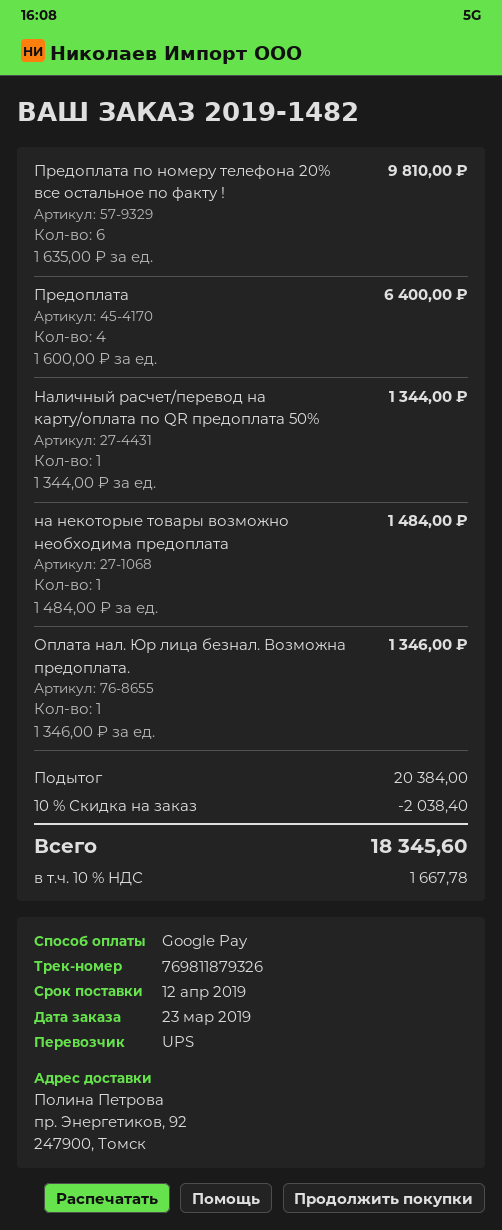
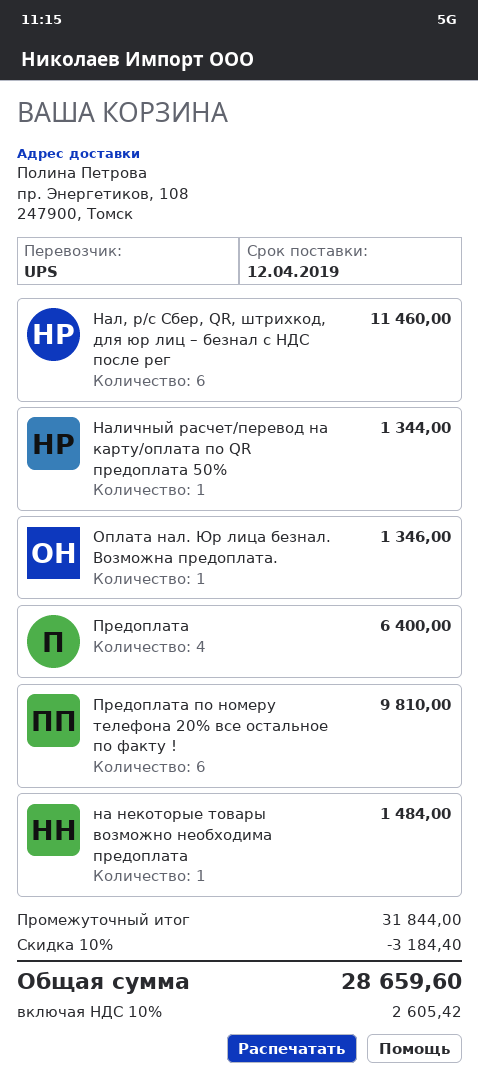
ship to: пр. Энергетиков, 92, 247900, Томск -> пр. Энергетиков, 108, 247900, Томск
Нал, р/с Сбер, QR, штрихкод, для юр лиц – безнал с НДС после рег: none -> 6 for 11460.00
subtotal: 20384.00 -> 31844.00
discount: 10% = 2038.40 -> 10% = 3184.40
tax: 10% = 1667.78 -> 10% = 2605.42
total: 18345.60 -> 28659.60

